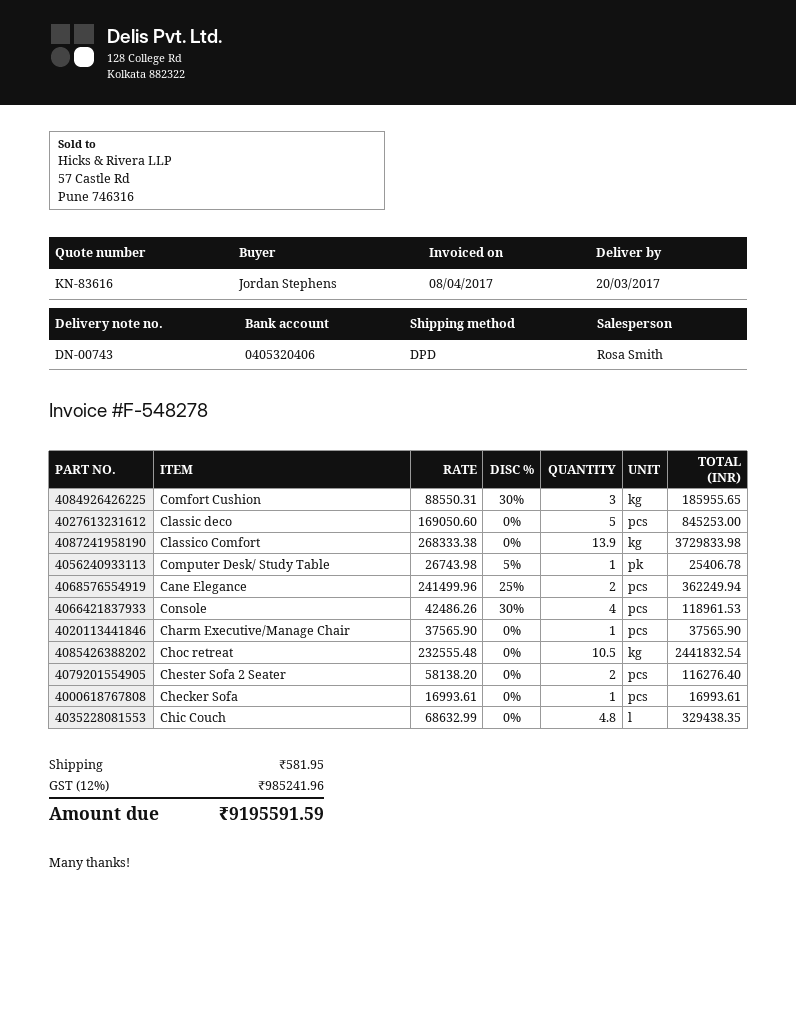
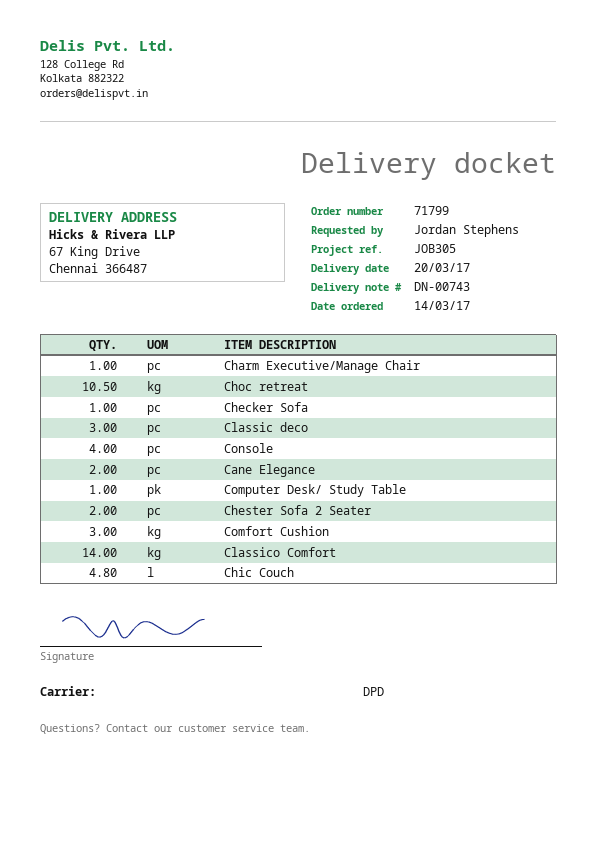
Classic deco: 5 -> 3
Classico Comfort: 13.9 -> 14

